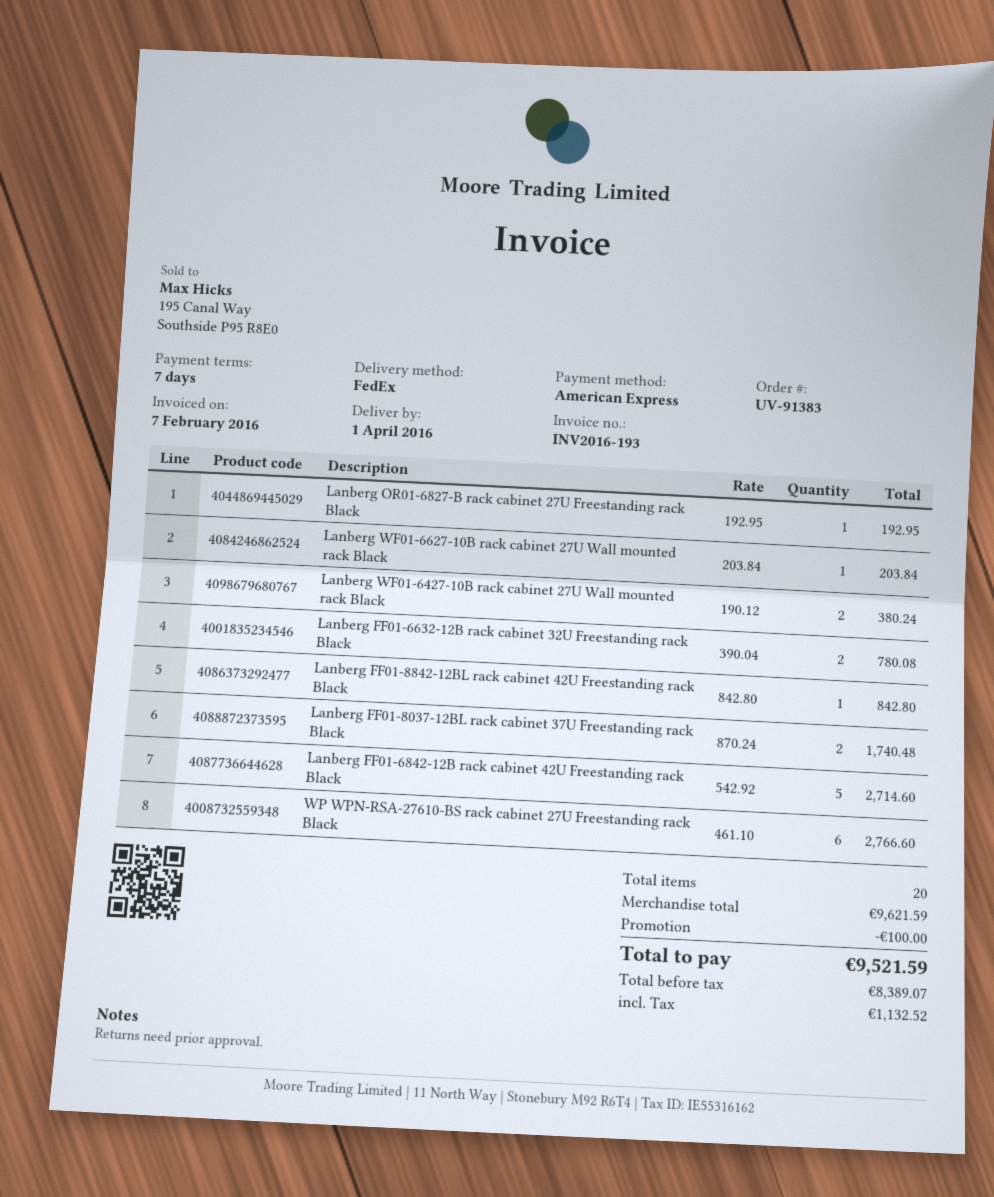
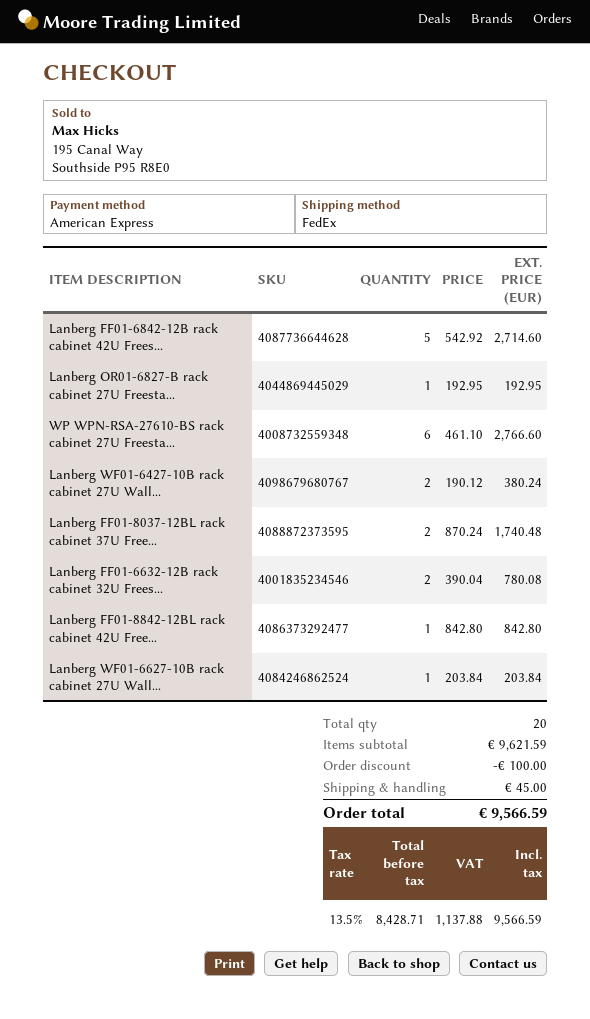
shipping: none -> 45.00
net: 8389.07 -> 8428.71
tax: 1132.52 -> 1137.88
total: 9521.59 -> 9566.59

